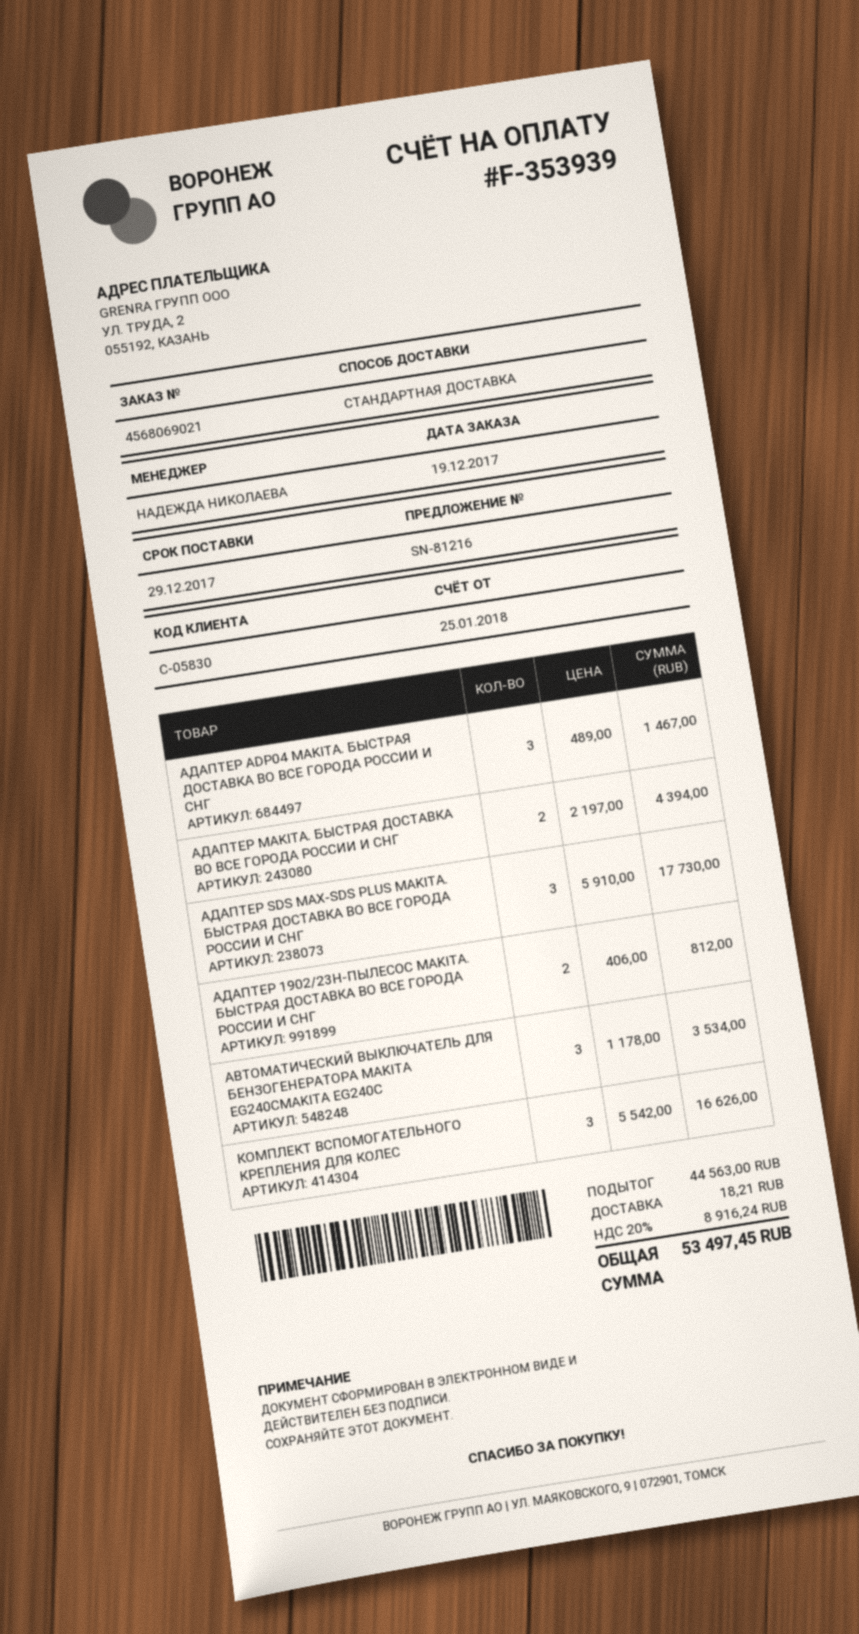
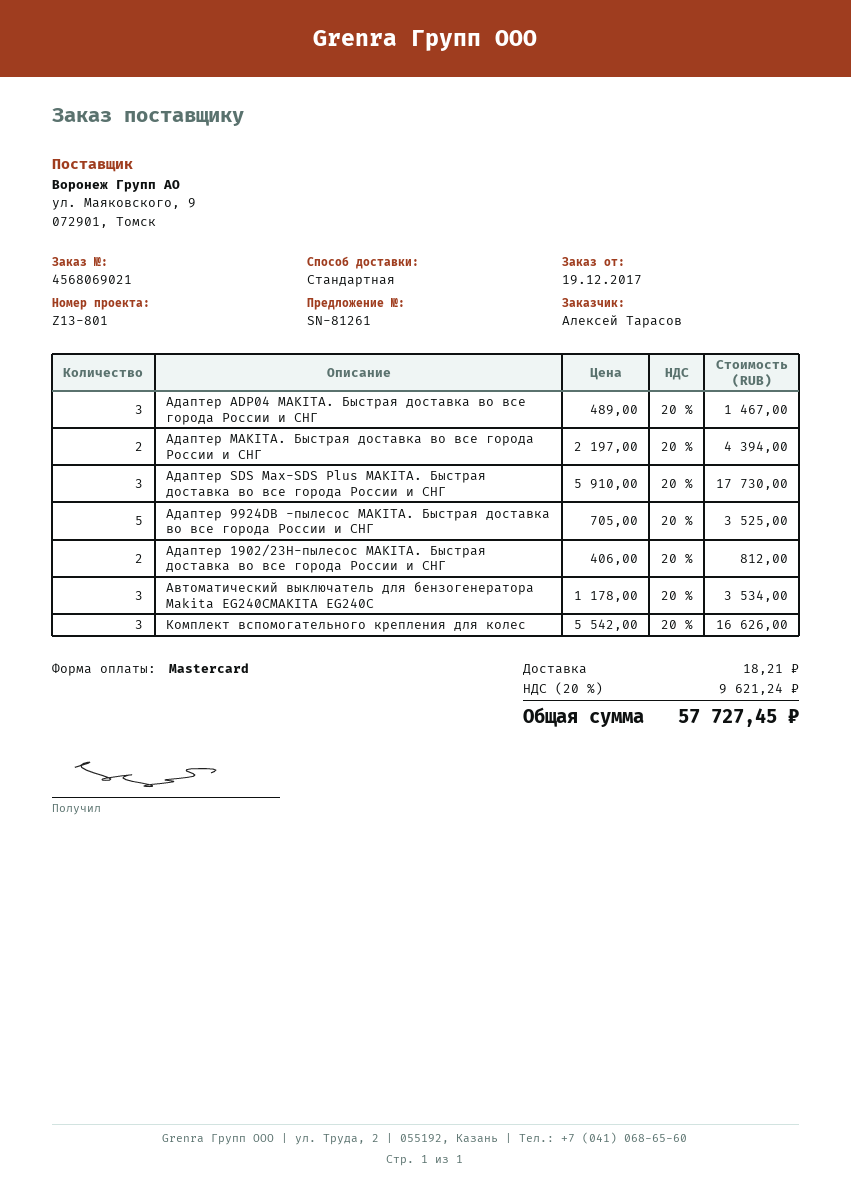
quote number: SN-81216 -> SN-81261
Адаптер 9924DB -пылесос MAKITA. Быстрая доставка во все города России и СНГ: none -> 5 x 705.00 = 3525.00
tax: 20% = 8916.24 -> 20% = 9621.24
total: 53497.45 -> 57727.45

